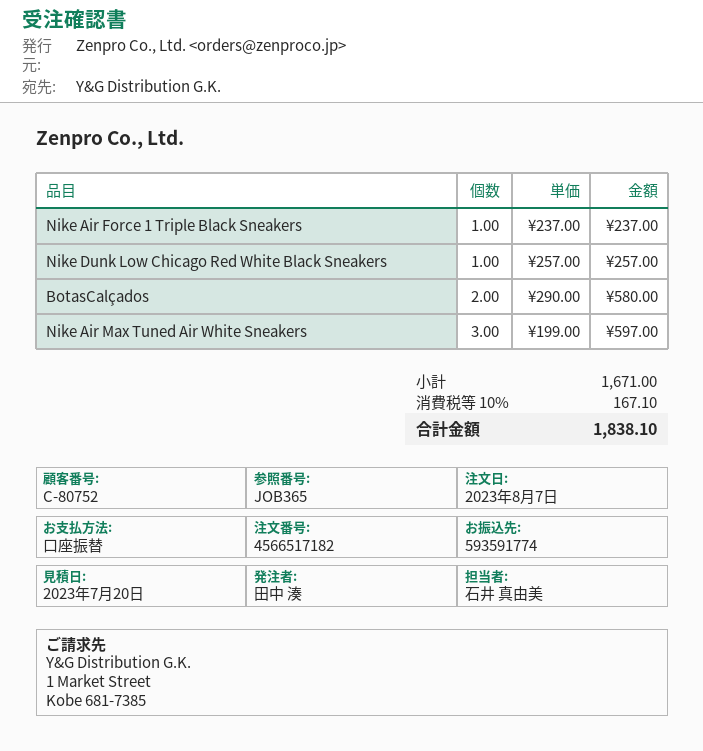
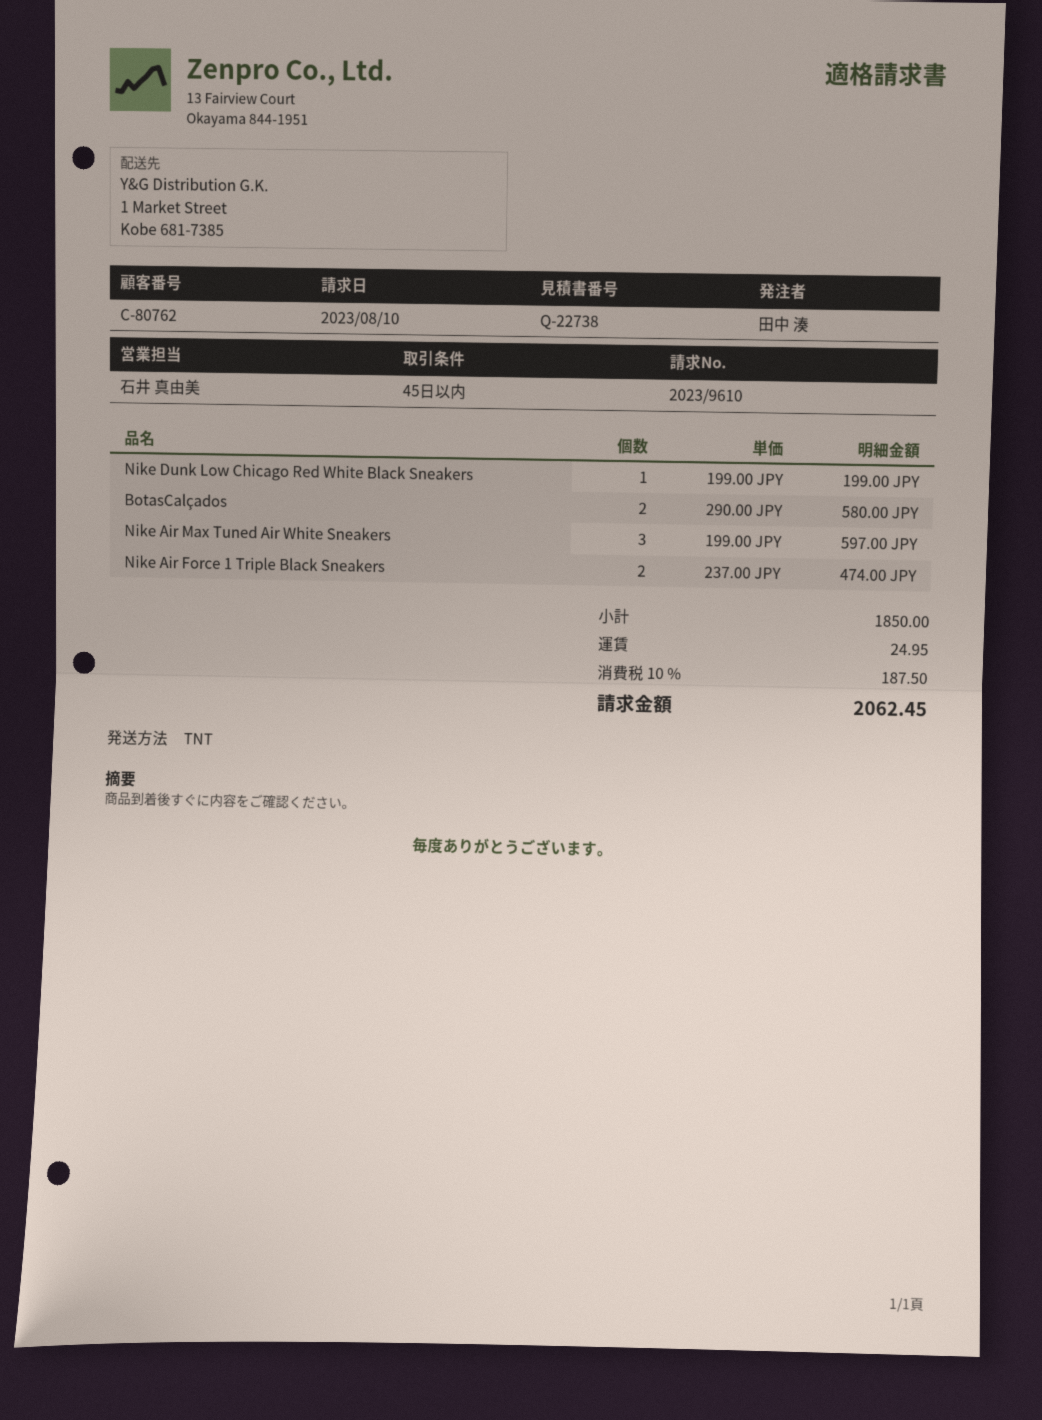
customer number: C-80752 -> C-80762
Nike Air Force 1 Triple Black Sneakers: 1 x 237.00 = 237.00 -> 2 x 237.00 = 474.00
Nike Dunk Low Chicago Red White Black Sneakers: 1 x 257.00 = 257.00 -> 1 x 199.00 = 199.00
subtotal: 1671.00 -> 1850.00
shipping: none -> 24.95
tax: 10% = 167.10 -> 10% = 187.50
total: 1838.10 -> 2062.45

